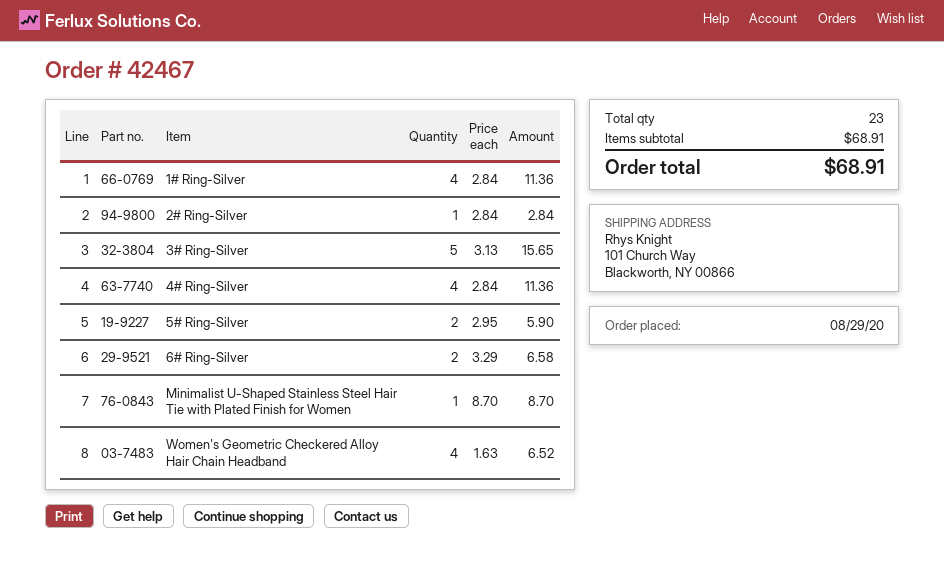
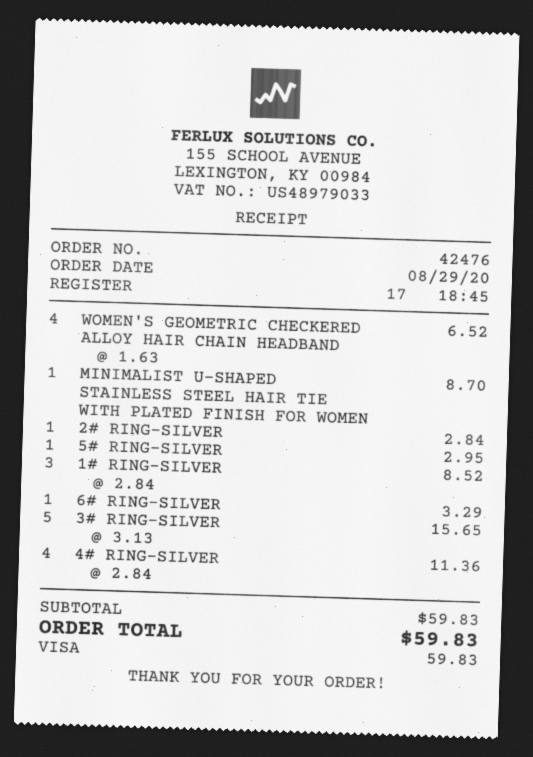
order number: 42467 -> 42476
1# Ring-Silver: 4 x 2.84 = 11.36 -> 3 x 2.84 = 8.52
5# Ring-Silver: 2 x 2.95 = 5.90 -> 1 x 2.95 = 2.95
6# Ring-Silver: 2 x 3.29 = 6.58 -> 1 x 3.29 = 3.29
subtotal: 68.91 -> 59.83
total: 68.91 -> 59.83

